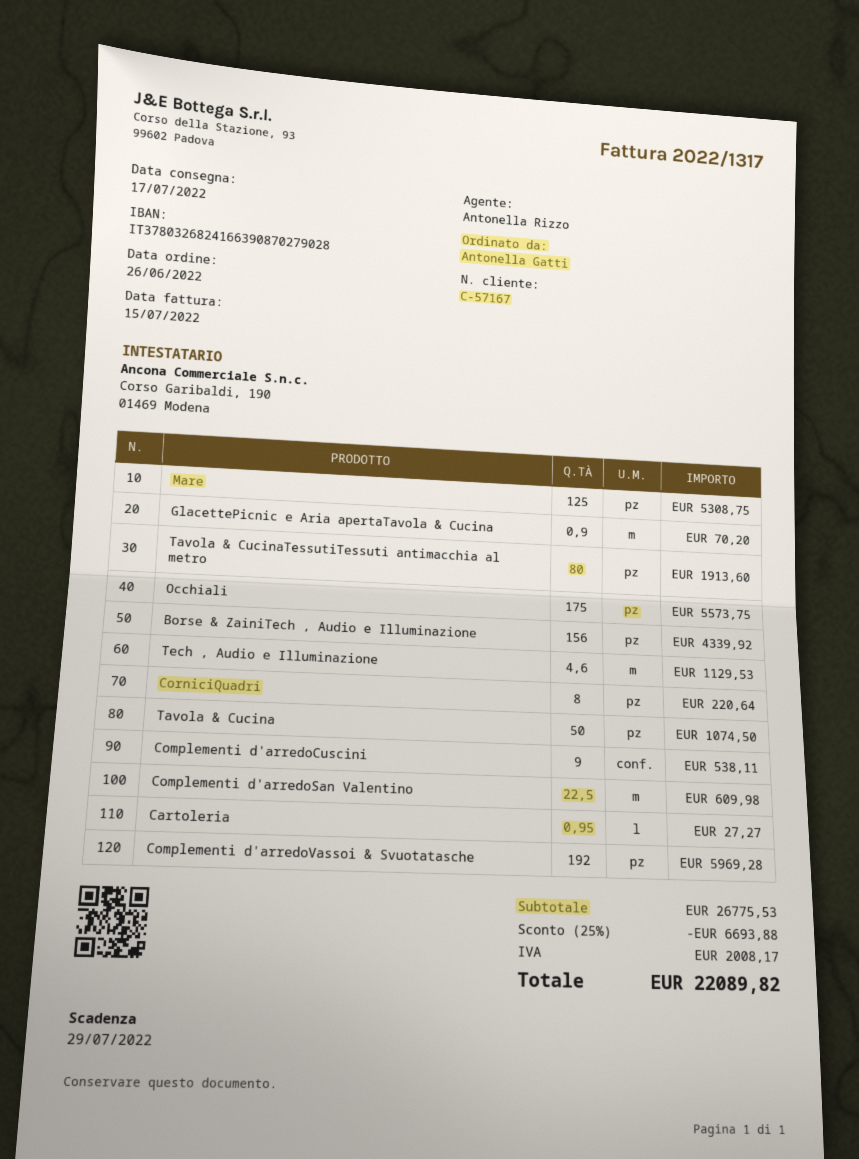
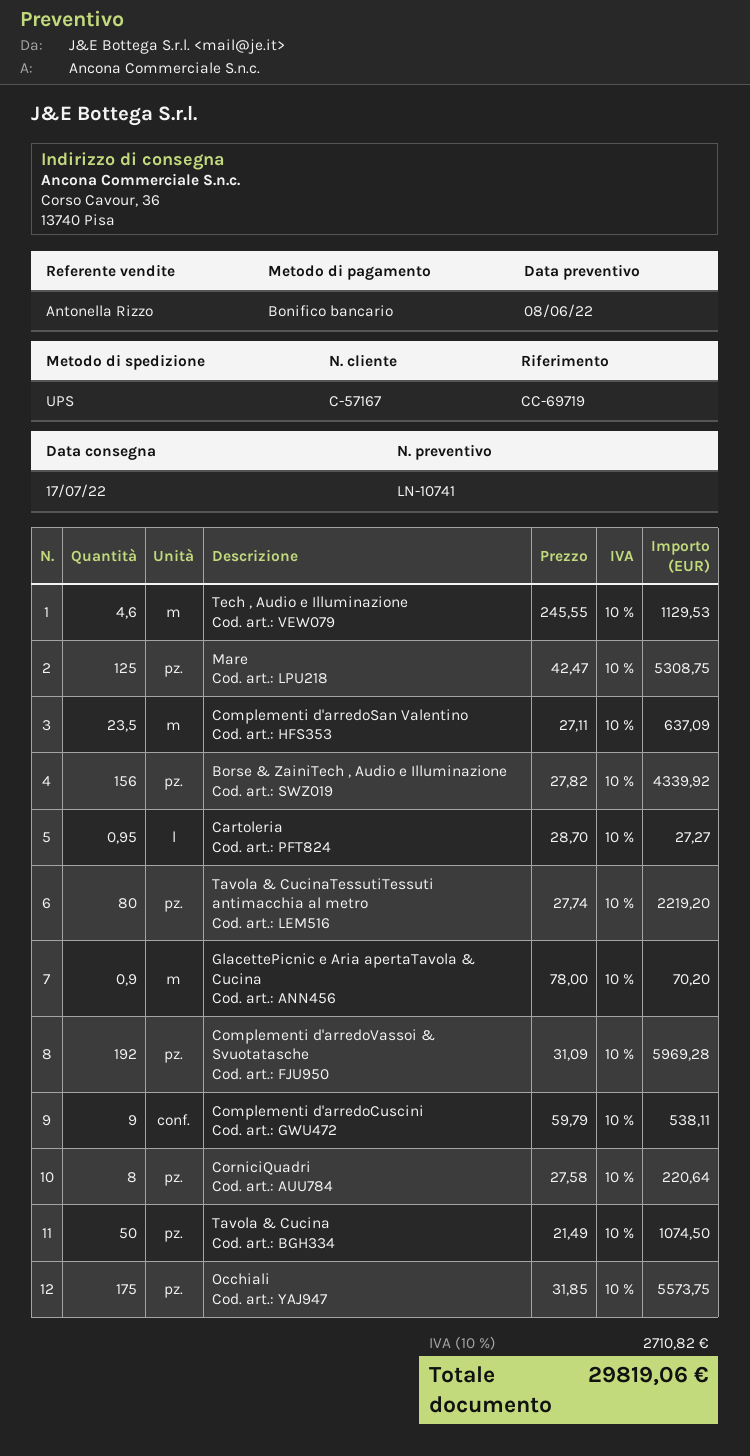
Tavola & CucinaTessutiTessuti antimacchia al metro: 80 for 1913.60 -> 80 for 2219.20
Complementi d'arredoSan Valentino: 22.5 for 609.98 -> 23.5 for 637.09
discount: 25% = 6693.88 -> none
tax: 2008.17 -> 2710.82
total: 22089.82 -> 29819.06

